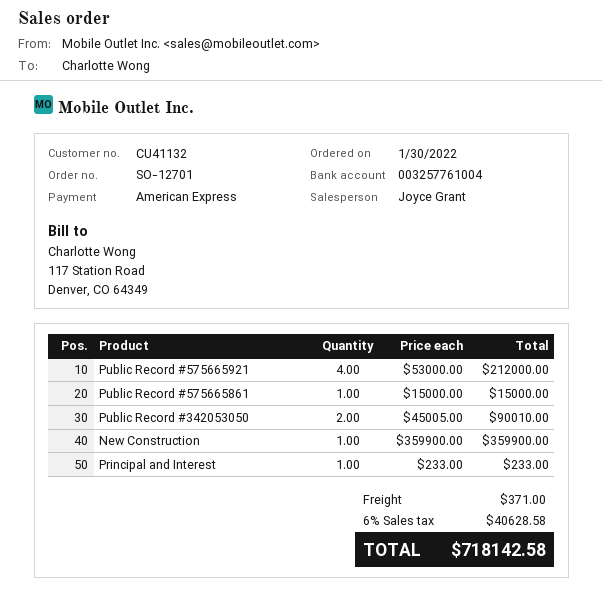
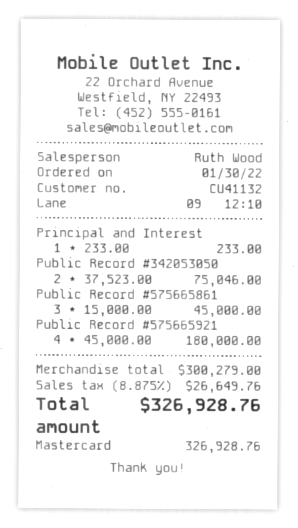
sales rep: Joyce Grant -> Ruth Wood
payment method: American Express -> Mastercard
Public Record #575665921: 4 x 53000.00 = 212000.00 -> 4 x 45000.00 = 180000.00
Public Record #575665861: 1 x 15000.00 = 15000.00 -> 3 x 15000.00 = 45000.00
Public Record #342053050: 2 x 45005.00 = 90010.00 -> 2 x 37523.00 = 75046.00
New Construction: 1 x 359900.00 = 359900.00 -> none
shipping: 371.00 -> none
tax: 6% = 40628.58 -> 8.875% = 26649.76
total: 718142.58 -> 326928.76

